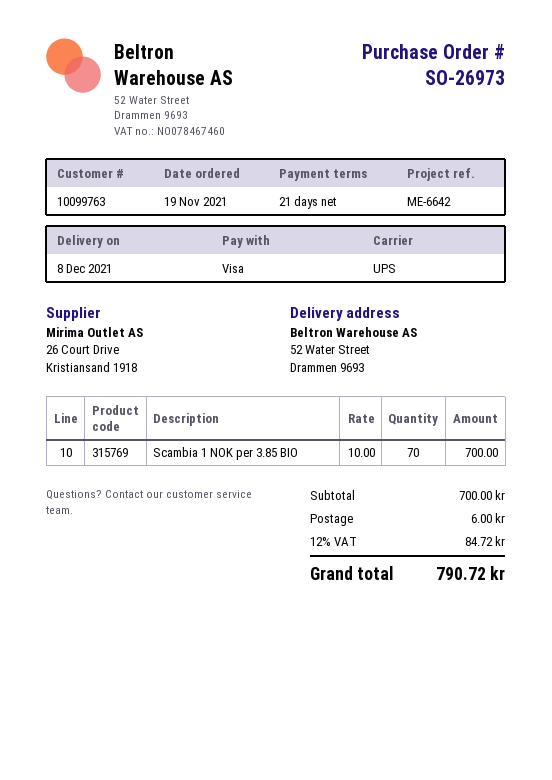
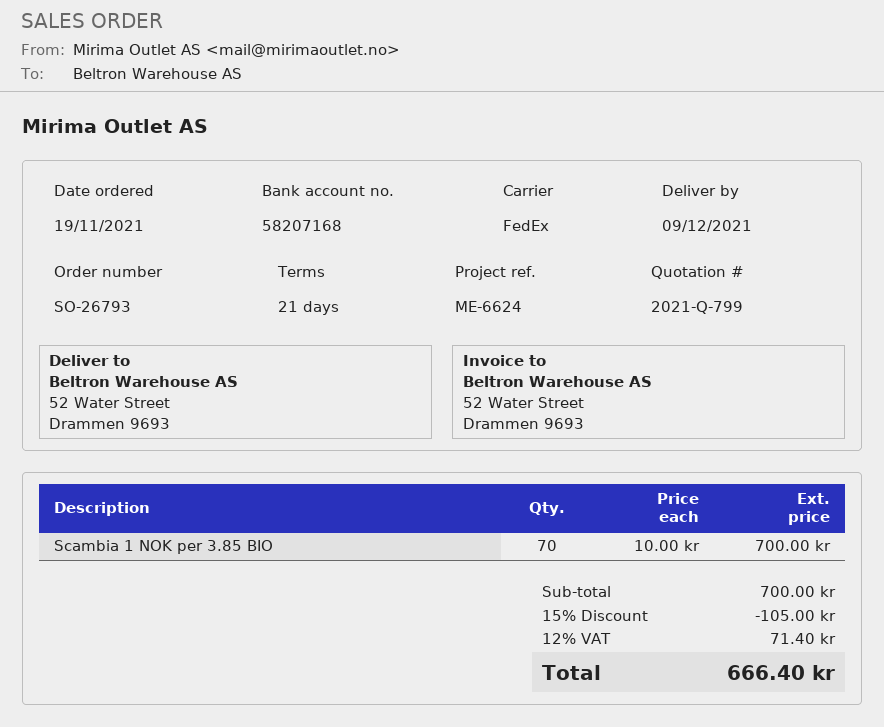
order number: SO-26973 -> SO-26793
delivery date: 2021-12-08 -> 2021-12-09
reference: ME-6642 -> ME-6624
shipping method: UPS -> FedEx
discount: none -> 15% = 105.00
shipping: 6.00 -> none
tax: 12% = 84.72 -> 12% = 71.40
total: 790.72 -> 666.40

